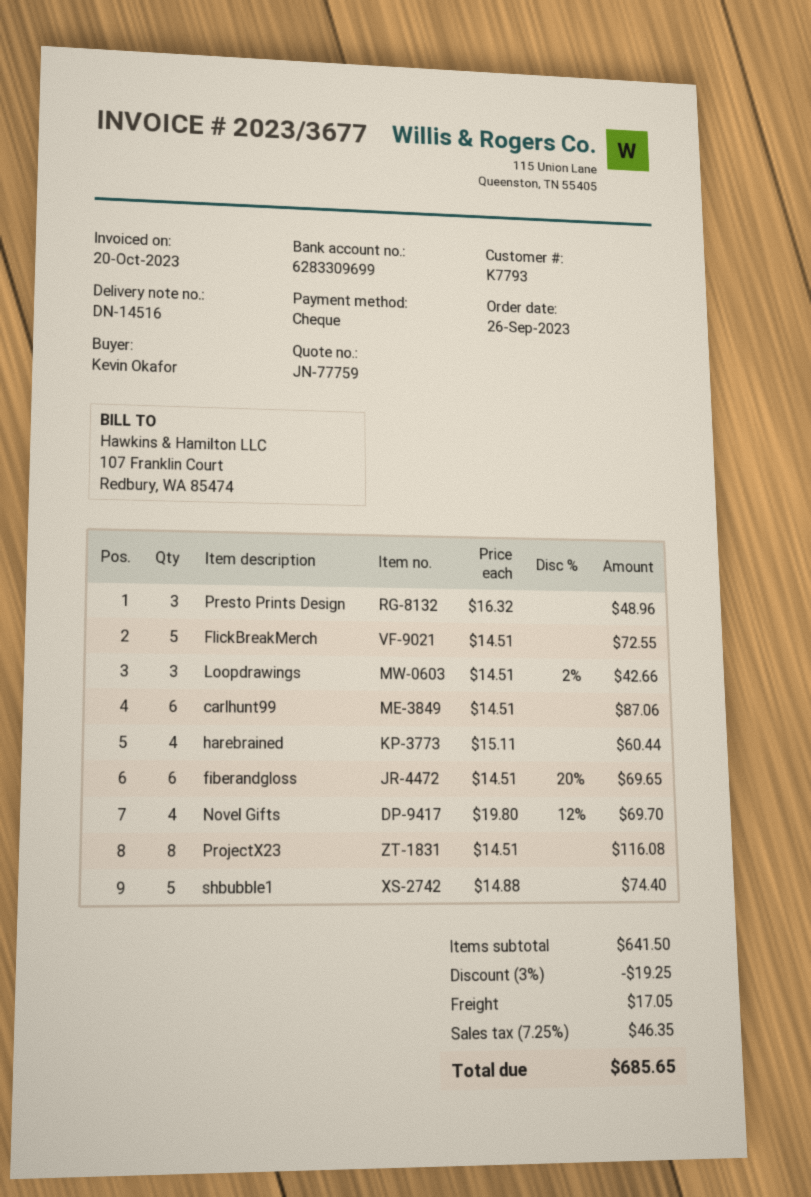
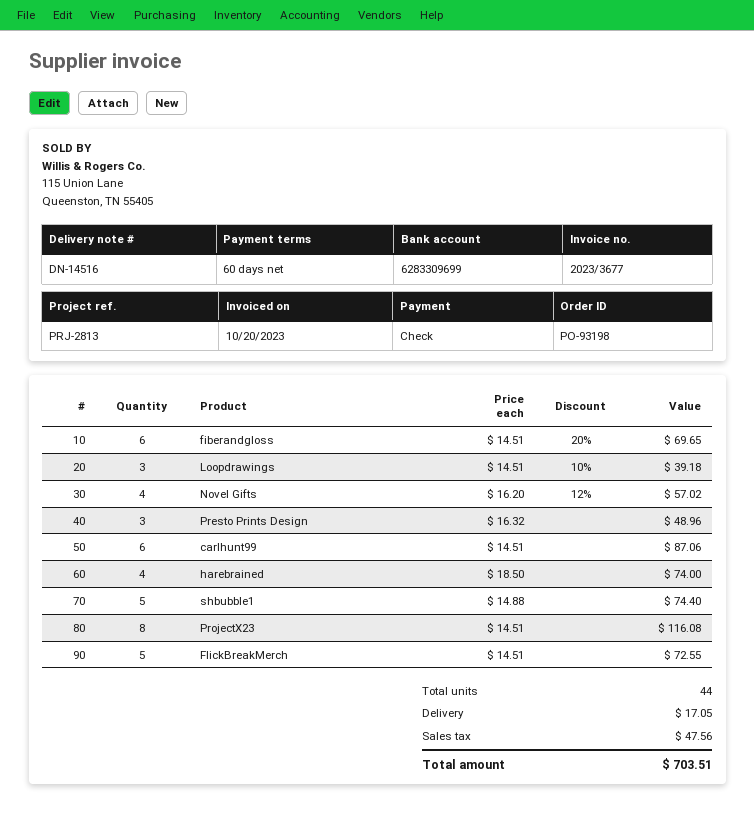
Loopdrawings: 3 x 14.51 - 2% = 42.66 -> 3 x 14.51 - 10% = 39.18
harebrained: 4 x 15.11 = 60.44 -> 4 x 18.50 = 74.00
Novel Gifts: 4 x 19.80 - 12% = 69.70 -> 4 x 16.20 - 12% = 57.02
discount: 3% = 19.25 -> none
tax: 46.35 -> 47.56
total: 685.65 -> 703.51

